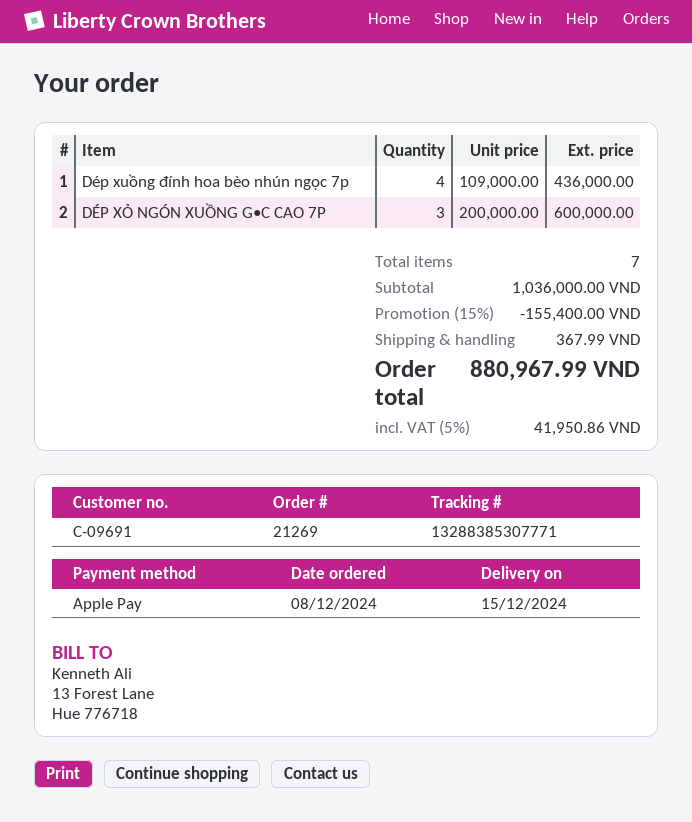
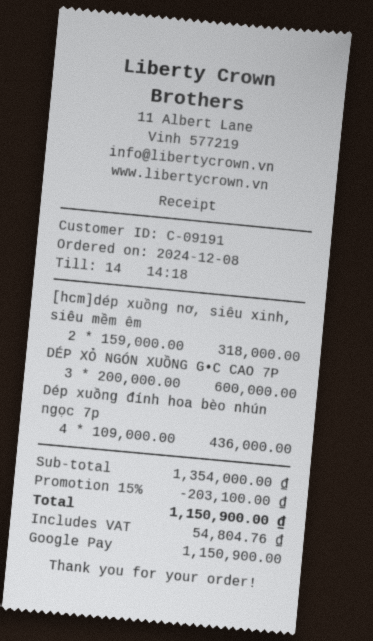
customer number: C-09691 -> C-09191
payment method: Apple Pay -> Google Pay
[hcm]dép xuồng nơ, siêu xinh, siêu mềm êm: none -> 2 x 159000.00 = 318000.00
subtotal: 1036000.00 -> 1354000.00
discount: 15% = 155400.00 -> 15% = 203100.00
shipping: 367.99 -> none
tax: 41950.86 -> 54804.76
total: 880967.99 -> 1150900.00

